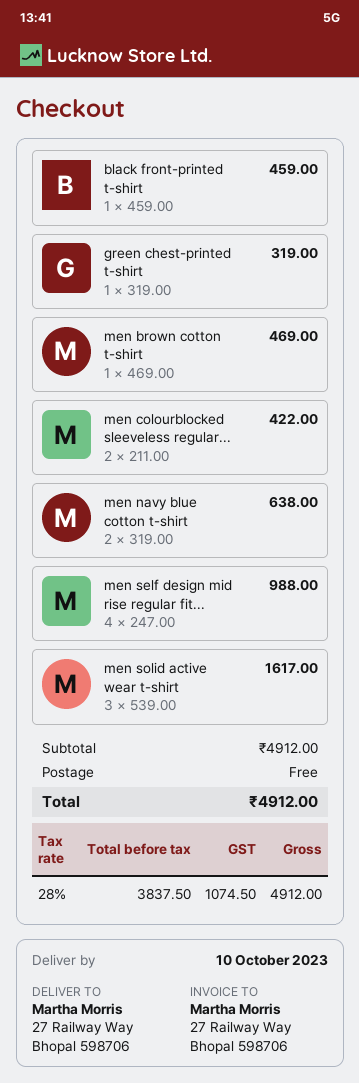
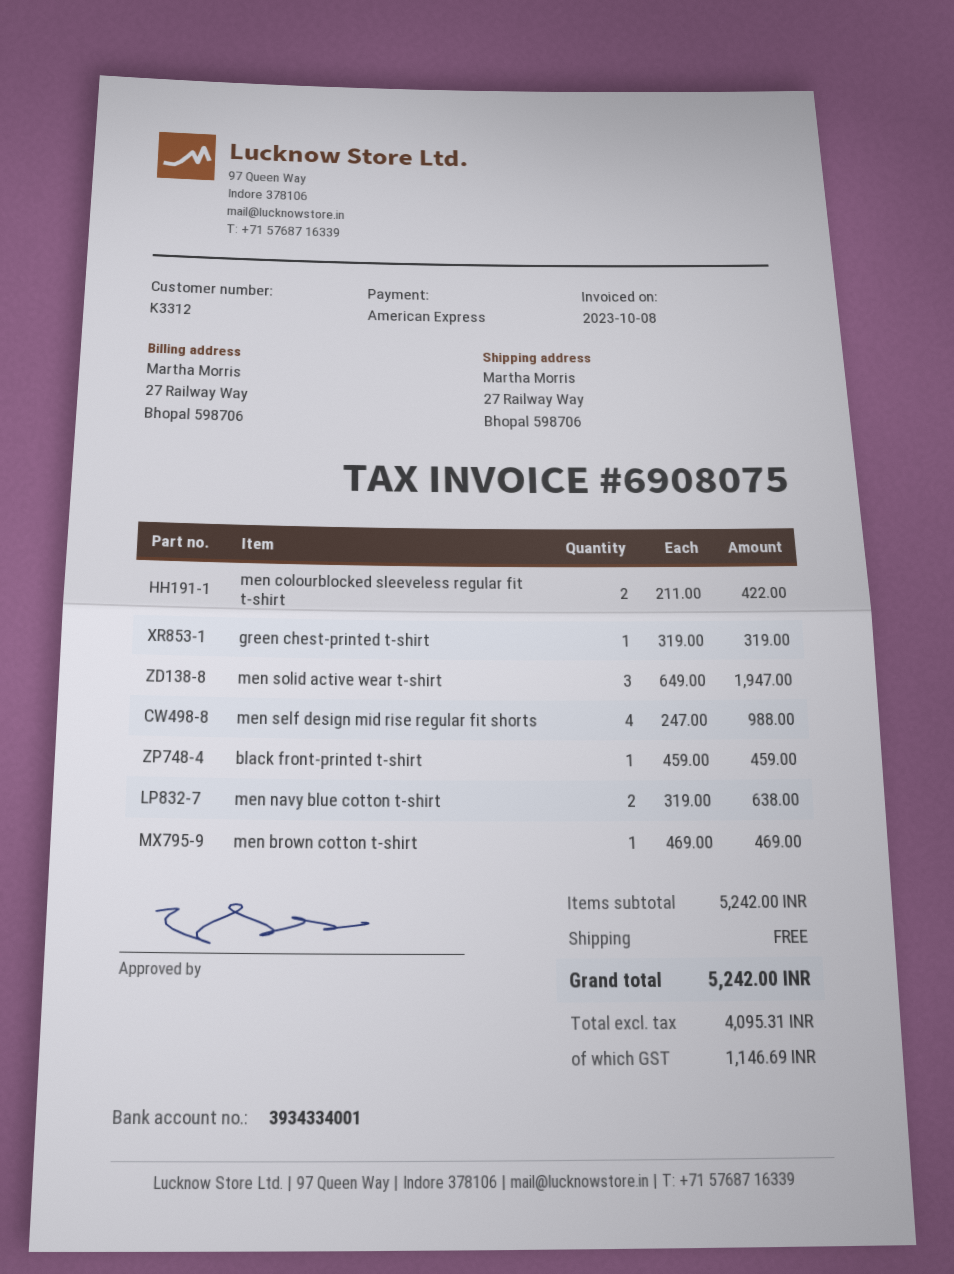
men solid active wear t-shirt: 3 x 539.00 = 1617.00 -> 3 x 649.00 = 1947.00
subtotal: 4912.00 -> 5242.00
net: 3837.50 -> 4095.31
tax: 1074.50 -> 1146.69
total: 4912.00 -> 5242.00

